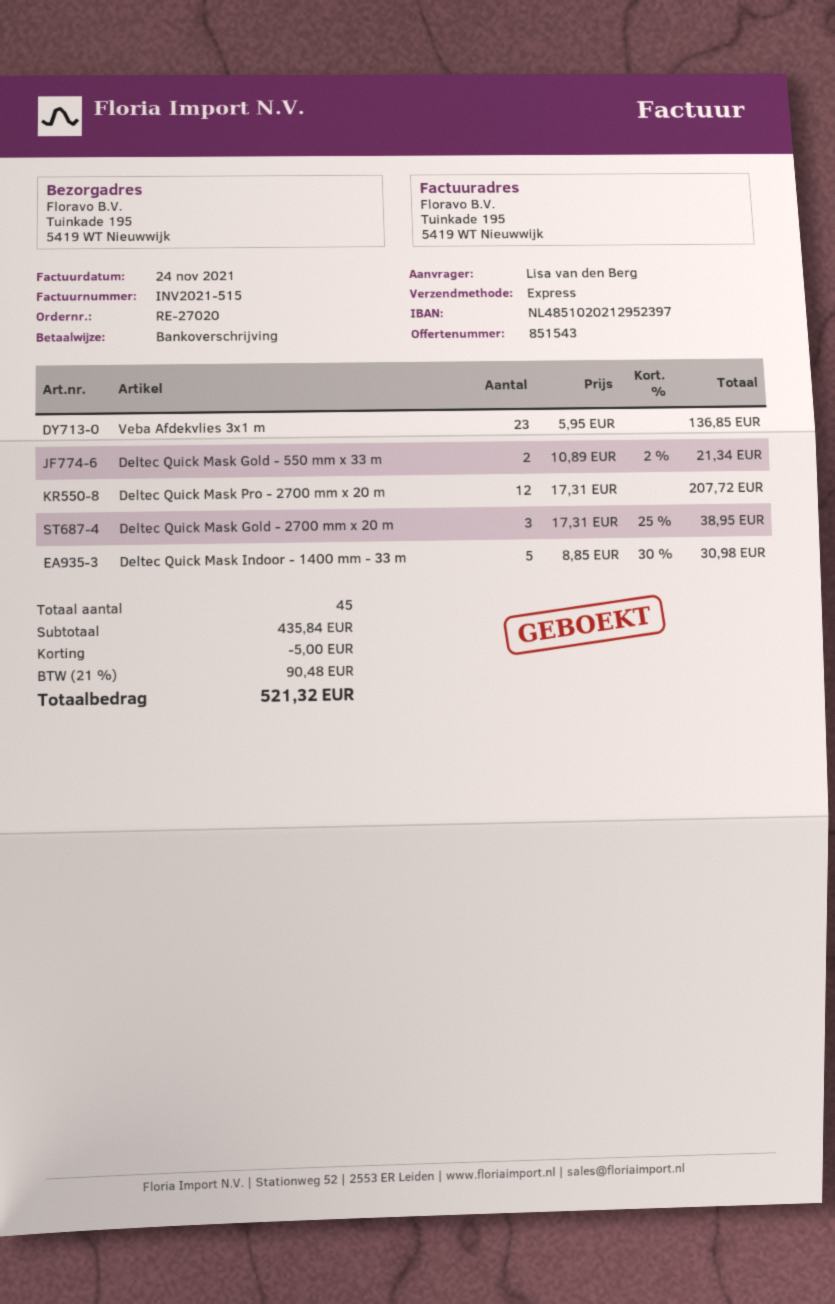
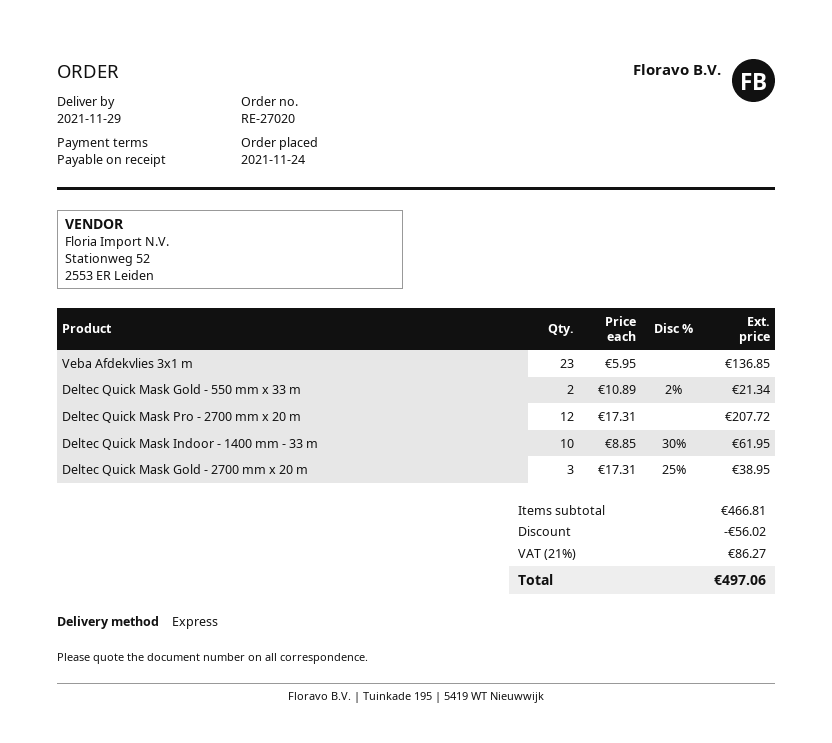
Deltec Quick Mask Indoor - 1400 mm - 33 m: 5 x 8.85 - 30% = 30.98 -> 10 x 8.85 - 30% = 61.95
subtotal: 435.84 -> 466.81
discount: 5.00 -> 56.02
tax: 21% = 90.48 -> 21% = 86.27
total: 521.32 -> 497.06

